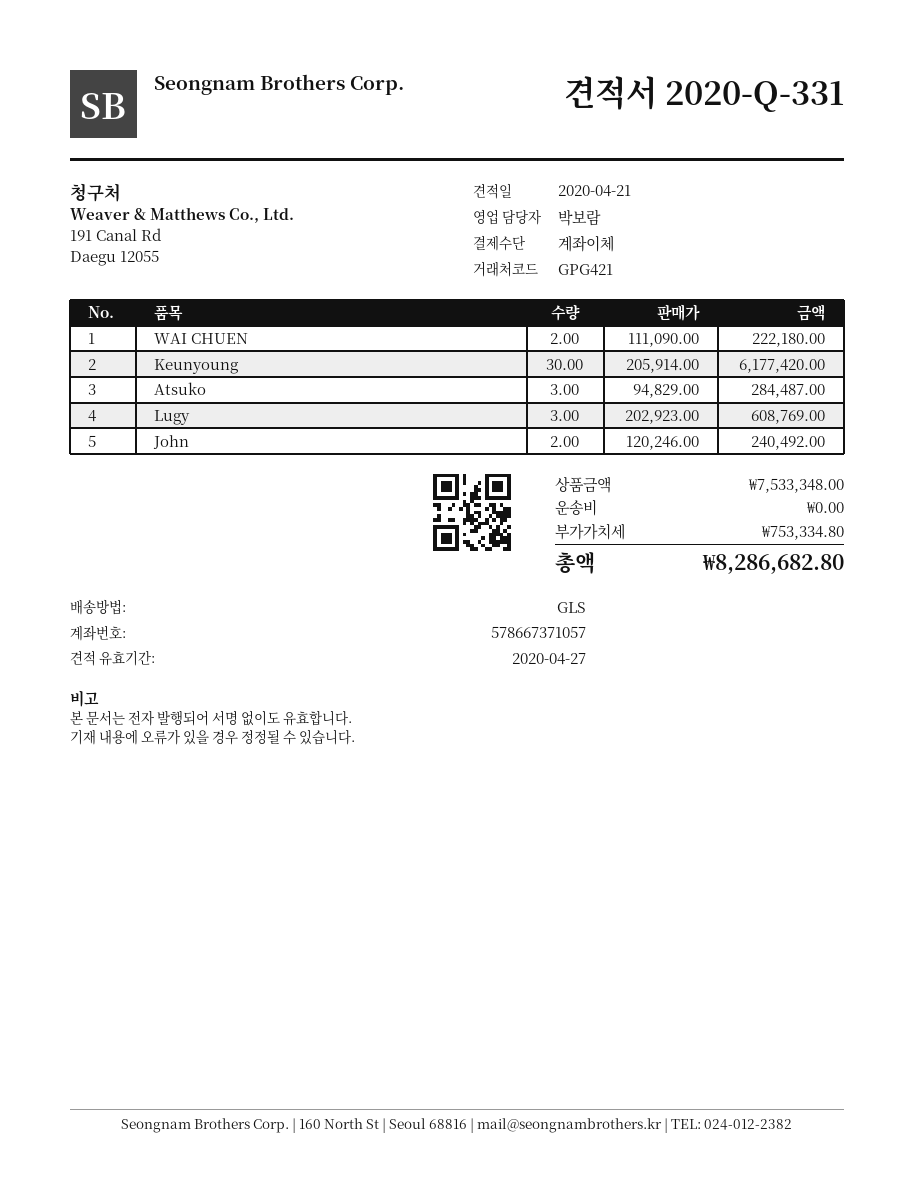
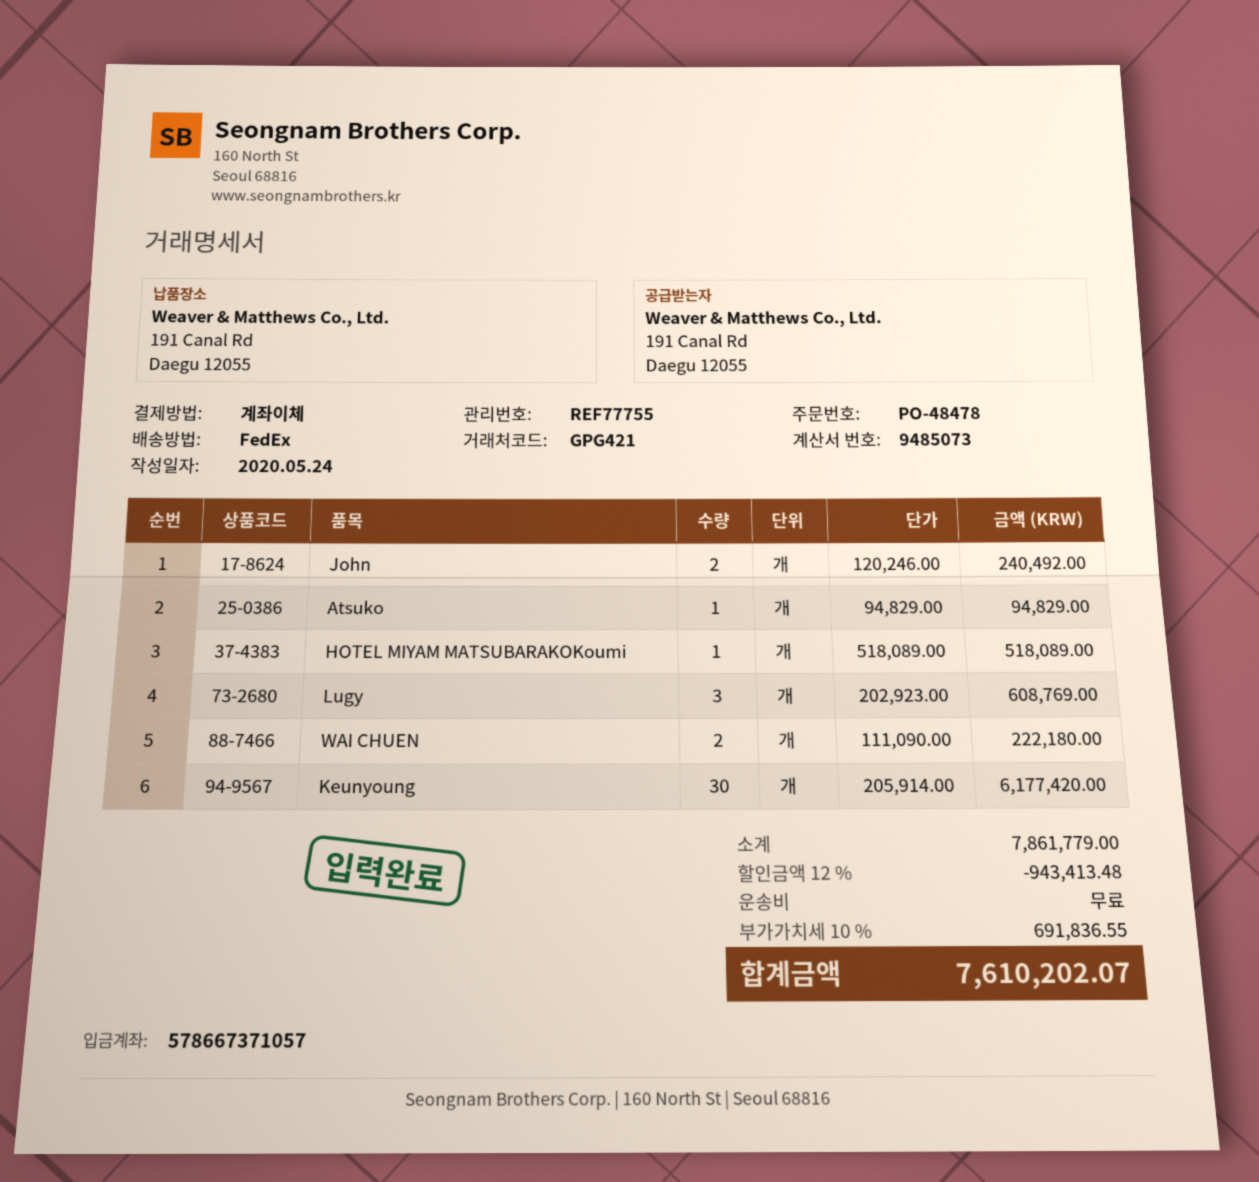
shipping method: GLS -> FedEx
Atsuko: 3 x 94829.00 = 284487.00 -> 1 x 94829.00 = 94829.00
HOTEL MIYAM MATSUBARAKOKoumi: none -> 1 x 518089.00 = 518089.00
subtotal: 7533348.00 -> 7861779.00
discount: none -> 12% = 943413.48
tax: 753334.80 -> 691836.55
total: 8286682.80 -> 7610202.07

